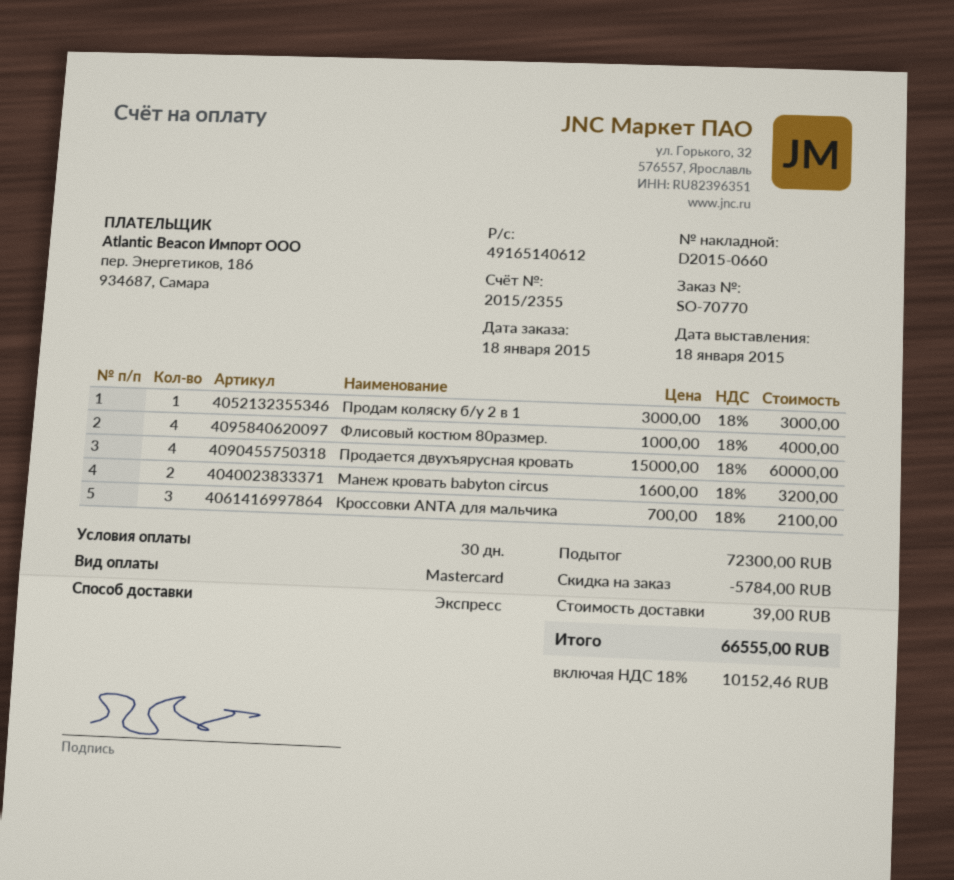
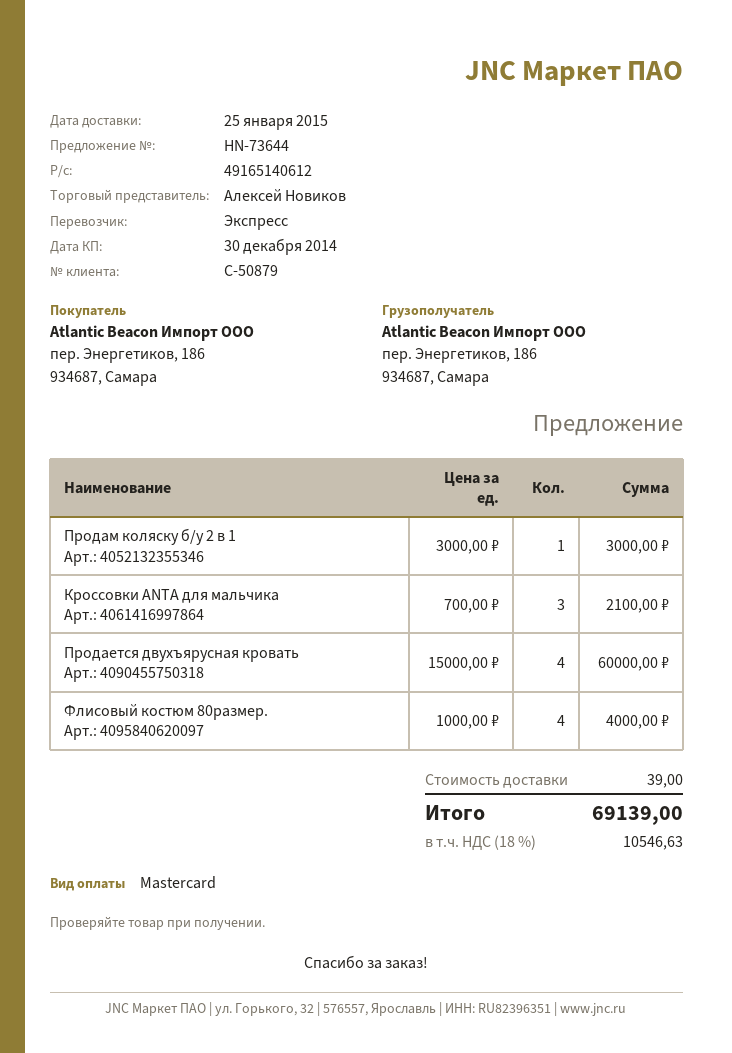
Манеж кровать babyton circus: 2 x 1600.00 = 3200.00 -> none
discount: 5784.00 -> none
tax: 18% = 10152.46 -> 18% = 10546.63
total: 66555.00 -> 69139.00

